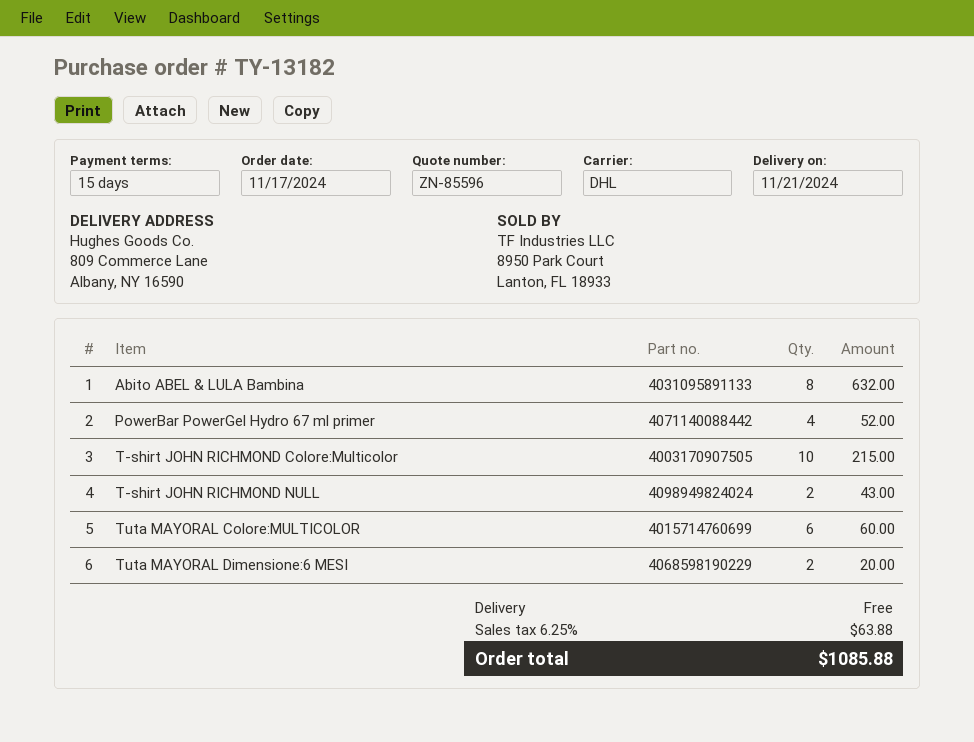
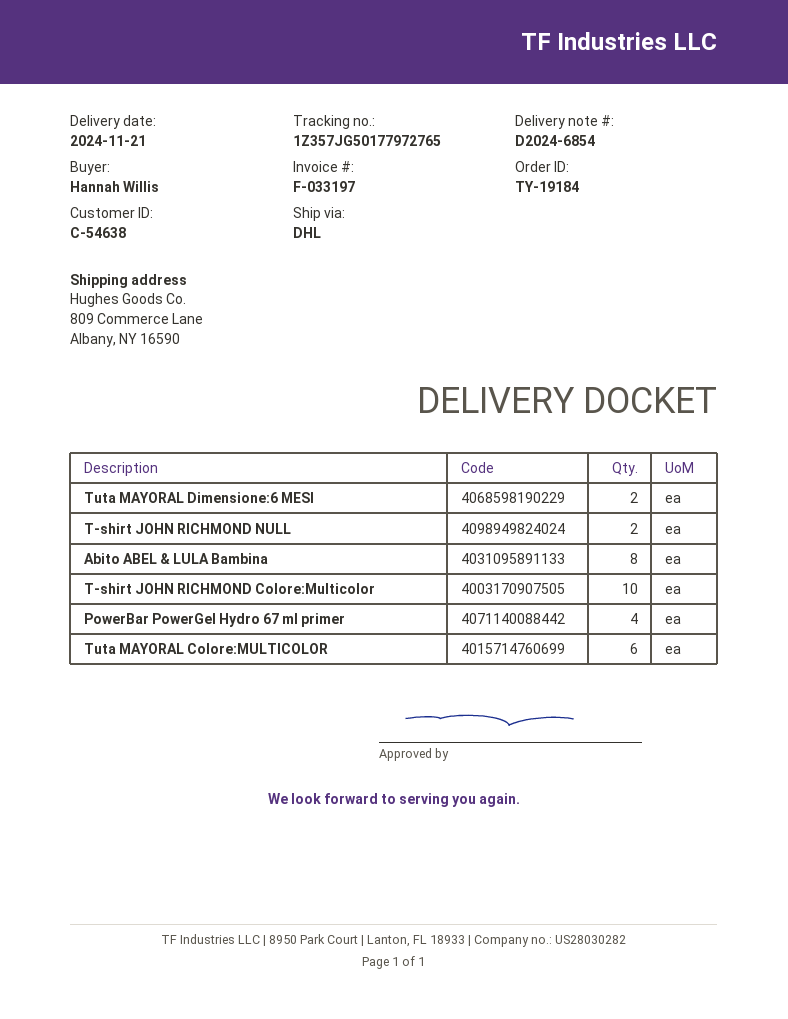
order number: TY-13182 -> TY-19184

